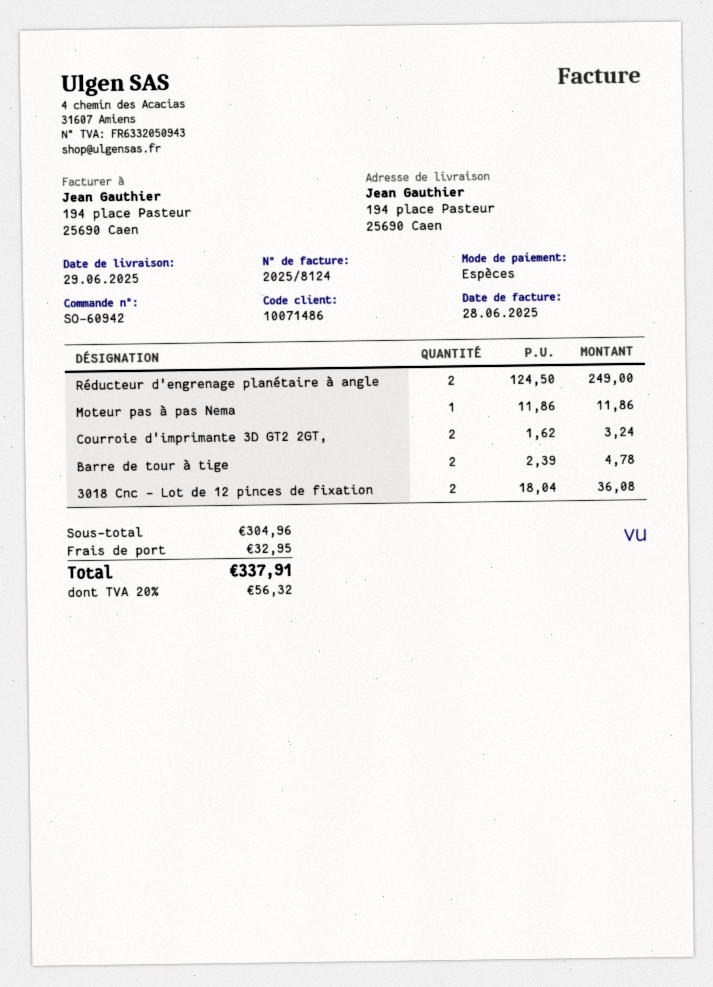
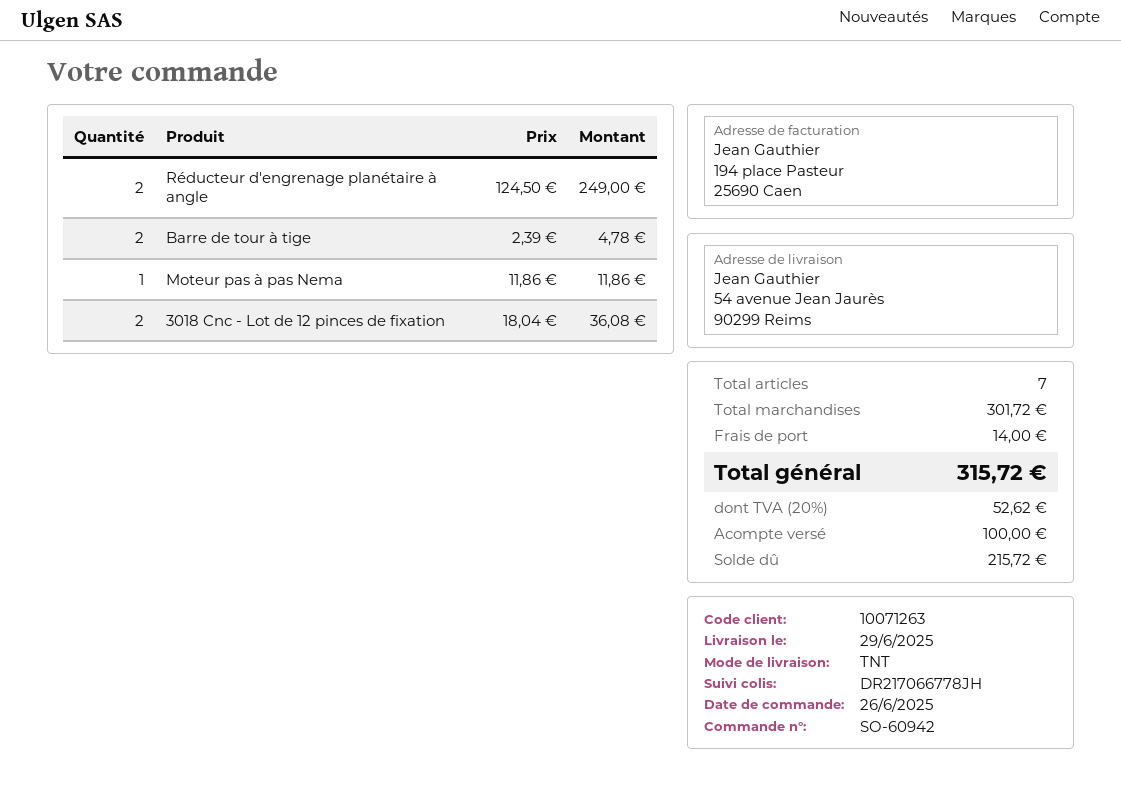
customer number: 10071486 -> 10071263
ship to: 194 place Pasteur, 25690 Caen -> 54 avenue Jean Jaurès, 90299 Reims
Courroie d'imprimante 3D GT2 2GT,: 2 x 1.62 = 3.24 -> none
subtotal: 304.96 -> 301.72
shipping: 32.95 -> 14.00
tax: 20% = 56.32 -> 20% = 52.62
total: 337.91 -> 315.72

